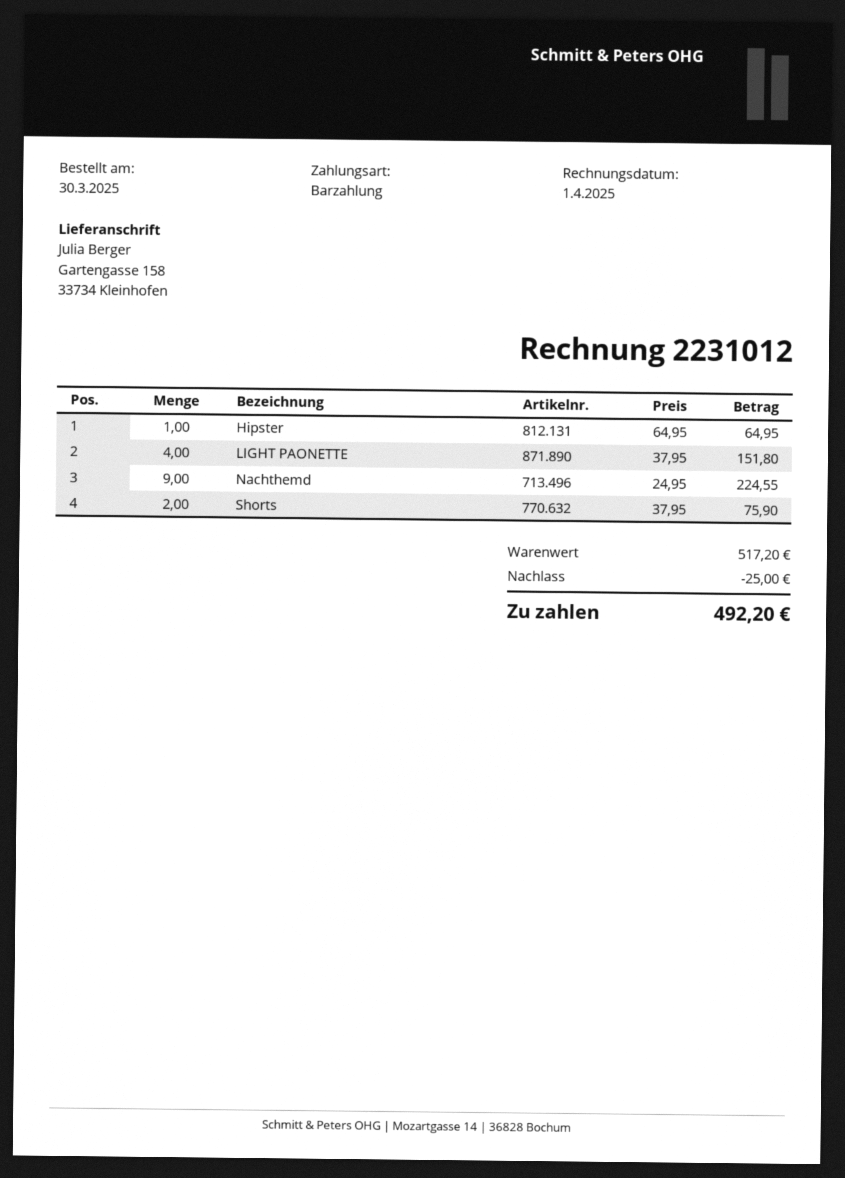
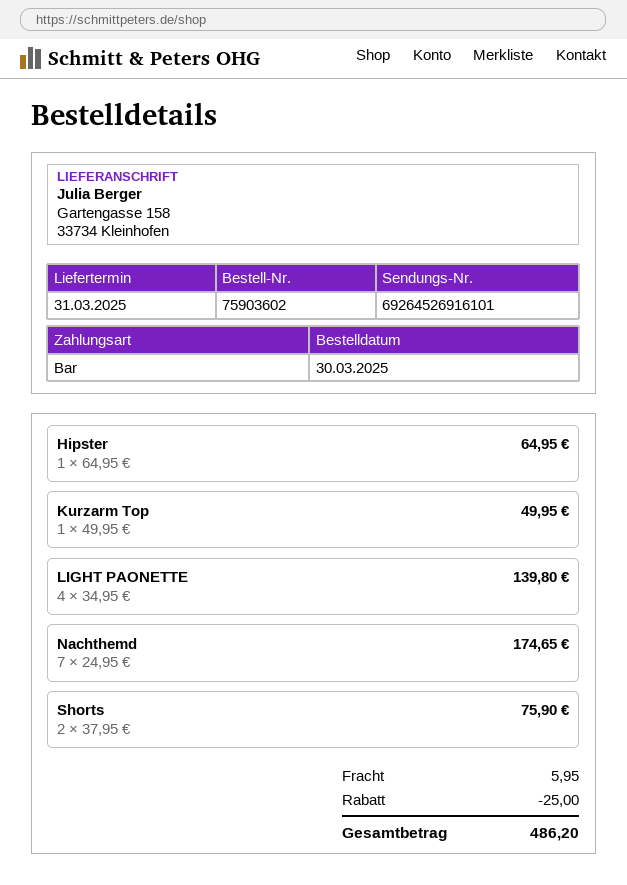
LIGHT PAONETTE: 4 x 37.95 = 151.80 -> 4 x 34.95 = 139.80
Nachthemd: 9 x 24.95 = 224.55 -> 7 x 24.95 = 174.65
Kurzarm Top: none -> 1 x 49.95 = 49.95
shipping: none -> 5.95
total: 492.20 -> 486.20

